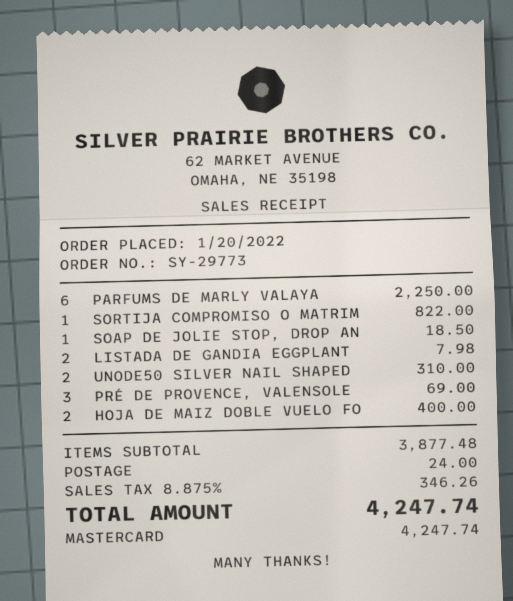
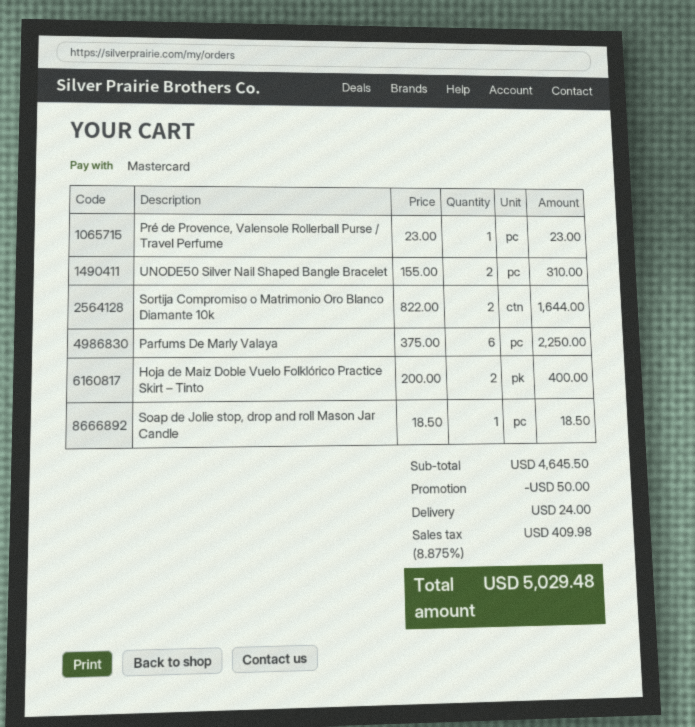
SORTIJA COMPROMISO O MATRIM: 1 for 822.00 -> 2 for 1644.00
LISTADA DE GANDIA EGGPLANT: 2 for 7.98 -> none
PRÉ DE PROVENCE, VALENSOLE: 3 for 69.00 -> 1 for 23.00
subtotal: 3877.48 -> 4645.50
discount: none -> 50.00
tax: 8.875% = 346.26 -> 8.875% = 409.98
total: 4247.74 -> 5029.48

